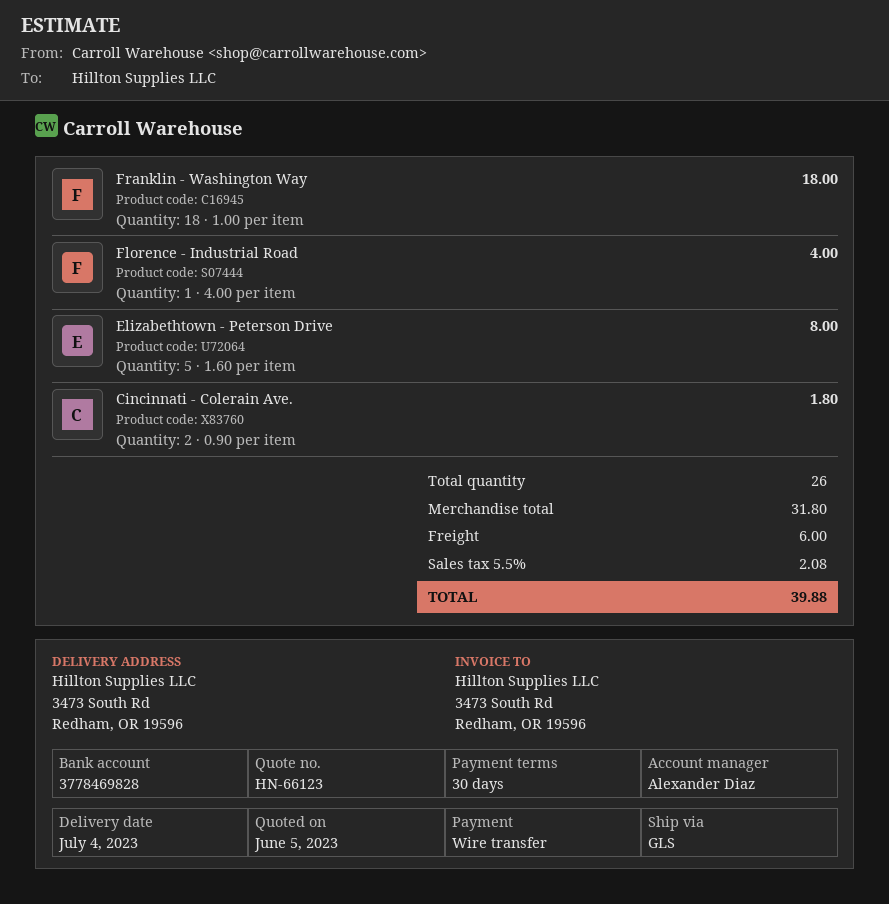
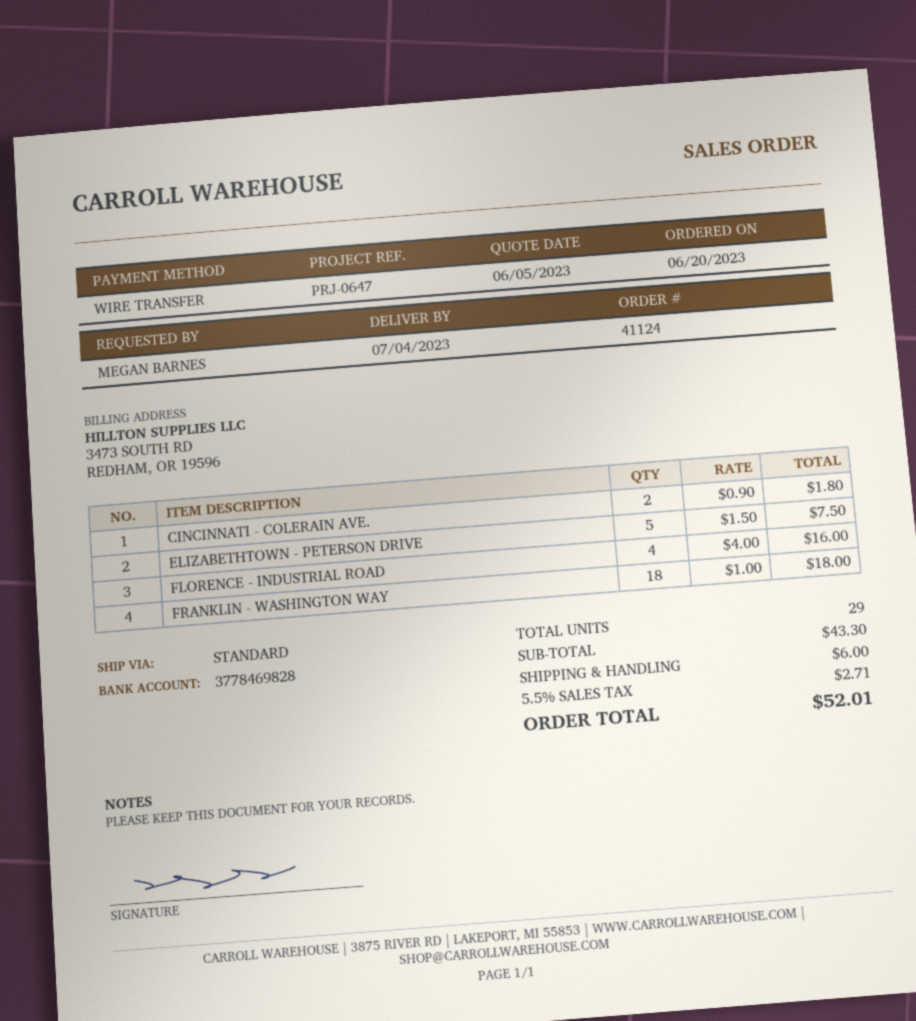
shipping method: GLS -> standard
Florence - Industrial Road: 1 x 4.00 = 4.00 -> 4 x 4.00 = 16.00
Elizabethtown - Peterson Drive: 5 x 1.60 = 8.00 -> 5 x 1.50 = 7.50
total quantity: 26 -> 29
subtotal: 31.80 -> 43.30
tax: 5.5% = 2.08 -> 5.5% = 2.71
total: 39.88 -> 52.01

